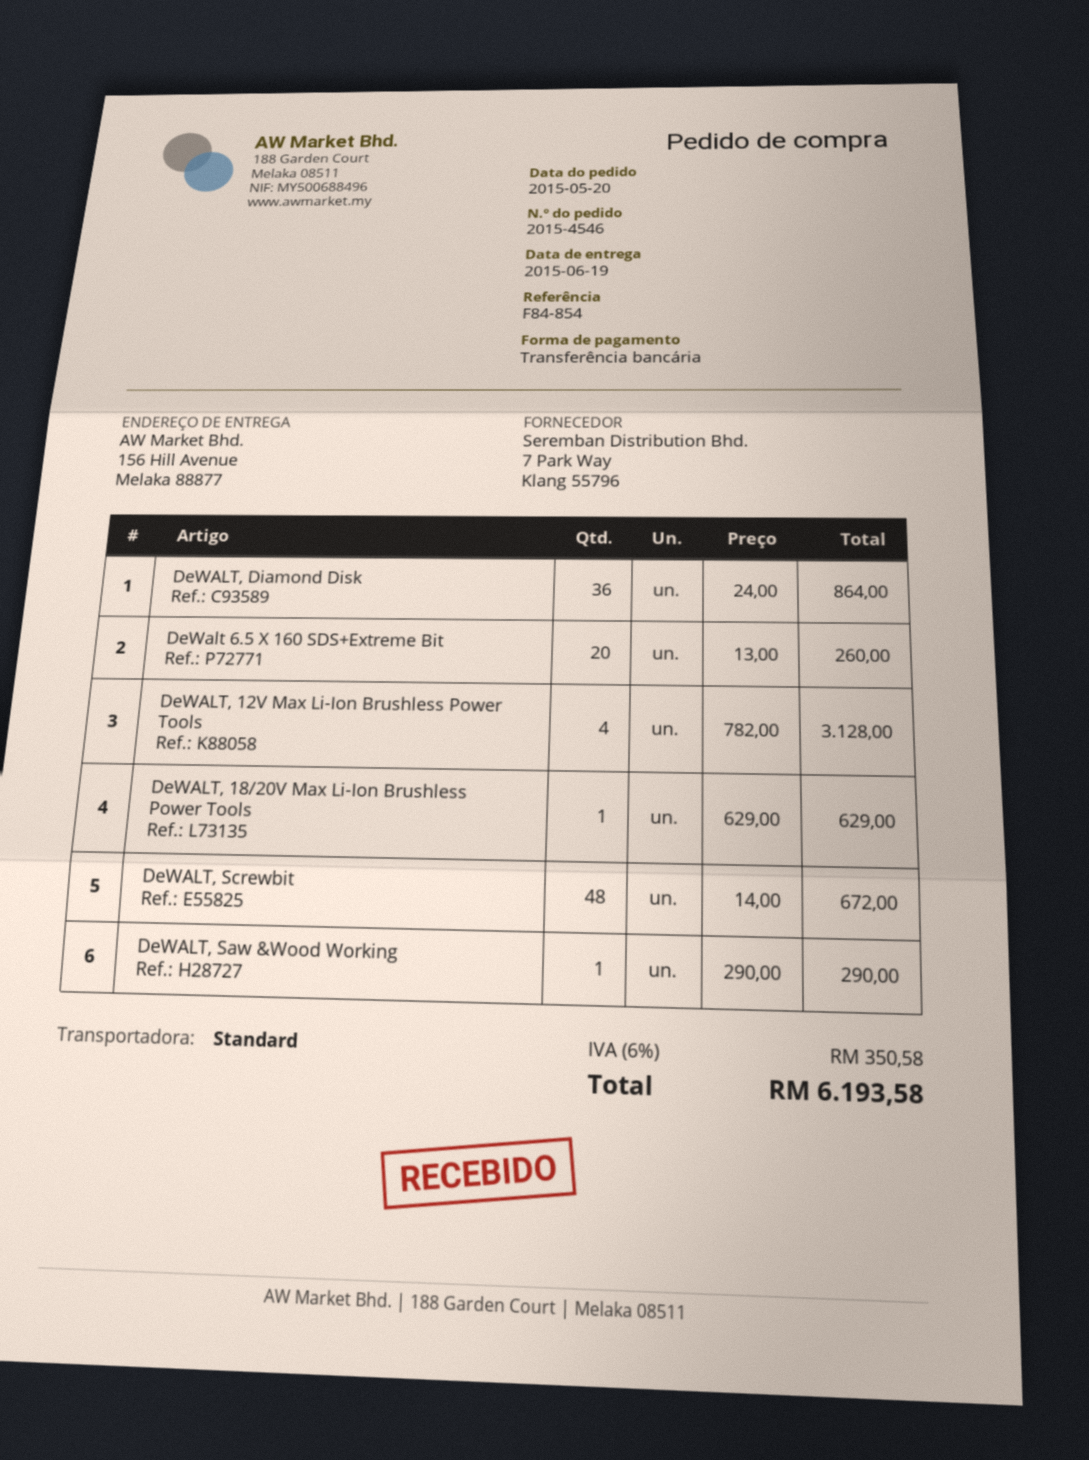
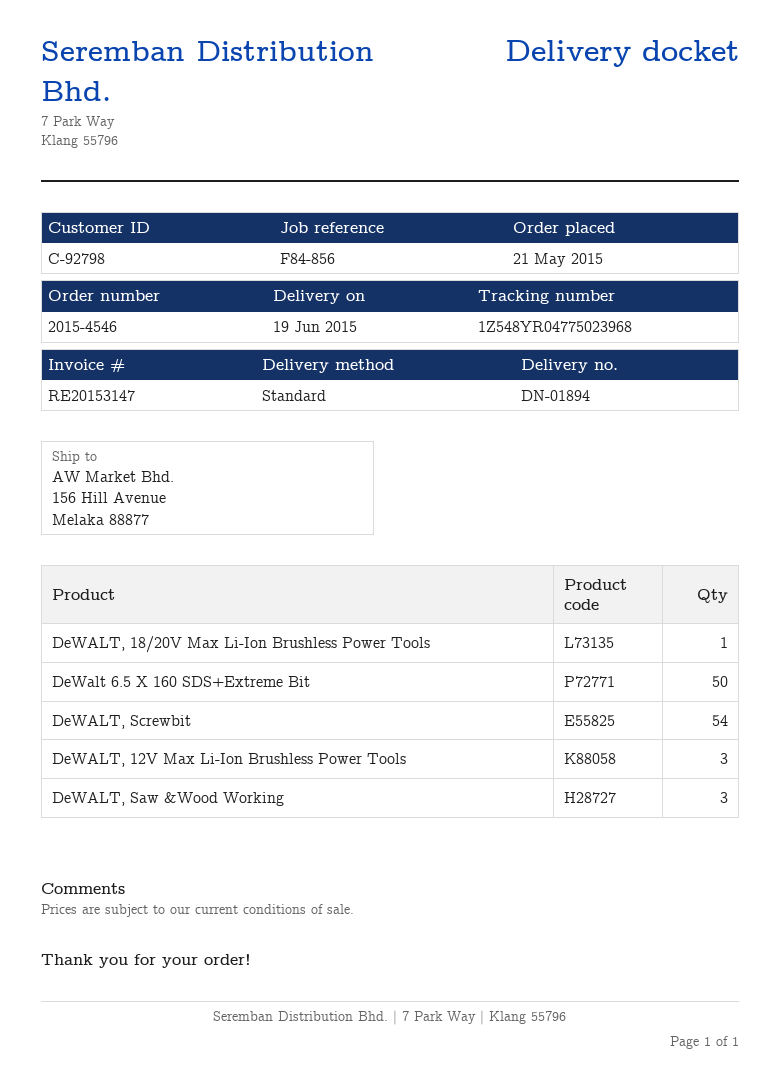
order date: 2015-05-20 -> 2015-05-21
reference: F84-854 -> F84-856
DeWALT, Diamond Disk: 36 -> none
DeWalt 6.5 X 160 SDS+Extreme Bit: 20 -> 50
DeWALT, 12V Max Li-Ion Brushless Power Tools: 4 -> 3
DeWALT, Screwbit: 48 -> 54
DeWALT, Saw &Wood Working: 1 -> 3

